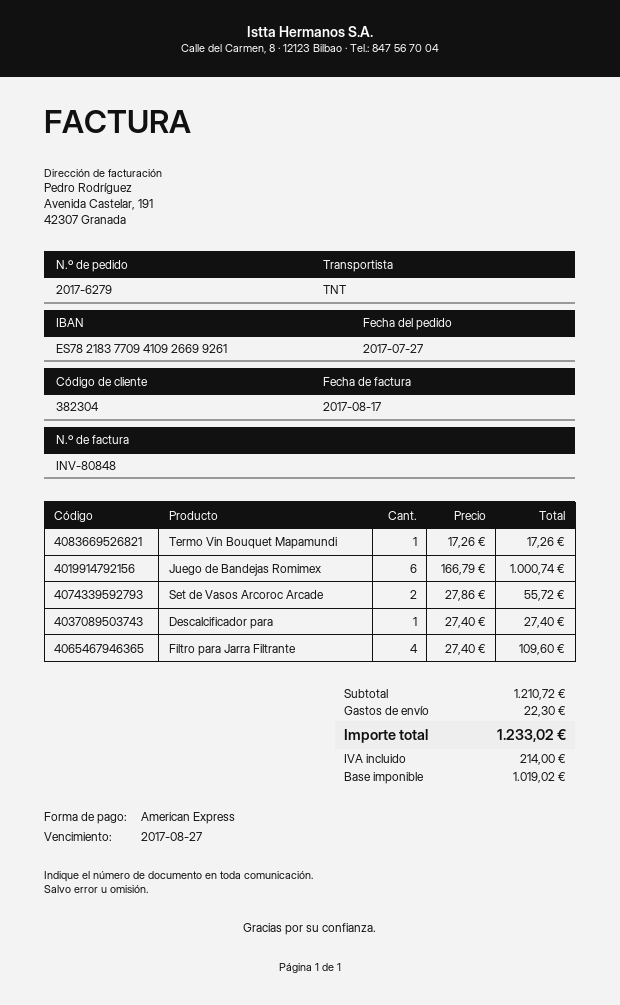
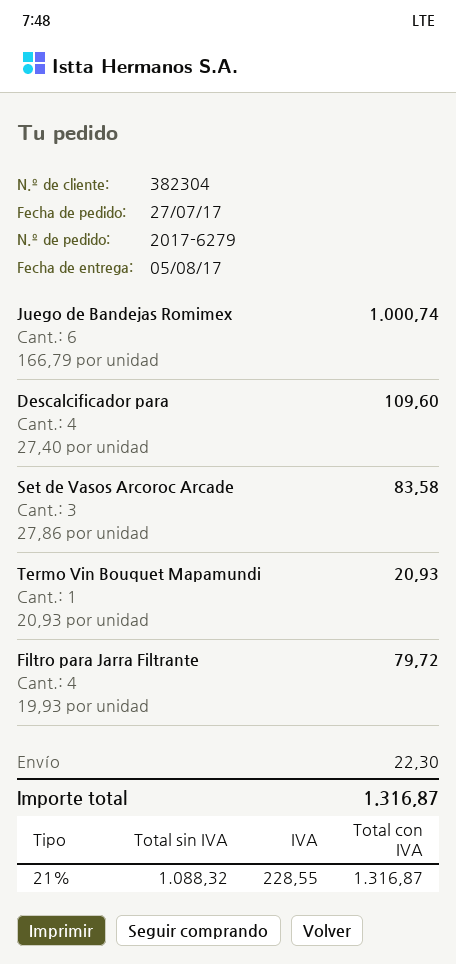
Termo Vin Bouquet Mapamundi: 1 x 17.26 = 17.26 -> 1 x 20.93 = 20.93
Set de Vasos Arcoroc Arcade: 2 x 27.86 = 55.72 -> 3 x 27.86 = 83.58
Descalcificador para: 1 x 27.40 = 27.40 -> 4 x 27.40 = 109.60
Filtro para Jarra Filtrante: 4 x 27.40 = 109.60 -> 4 x 19.93 = 79.72
net: 1019.02 -> 1088.32
tax: 214.00 -> 228.55
total: 1233.02 -> 1316.87

